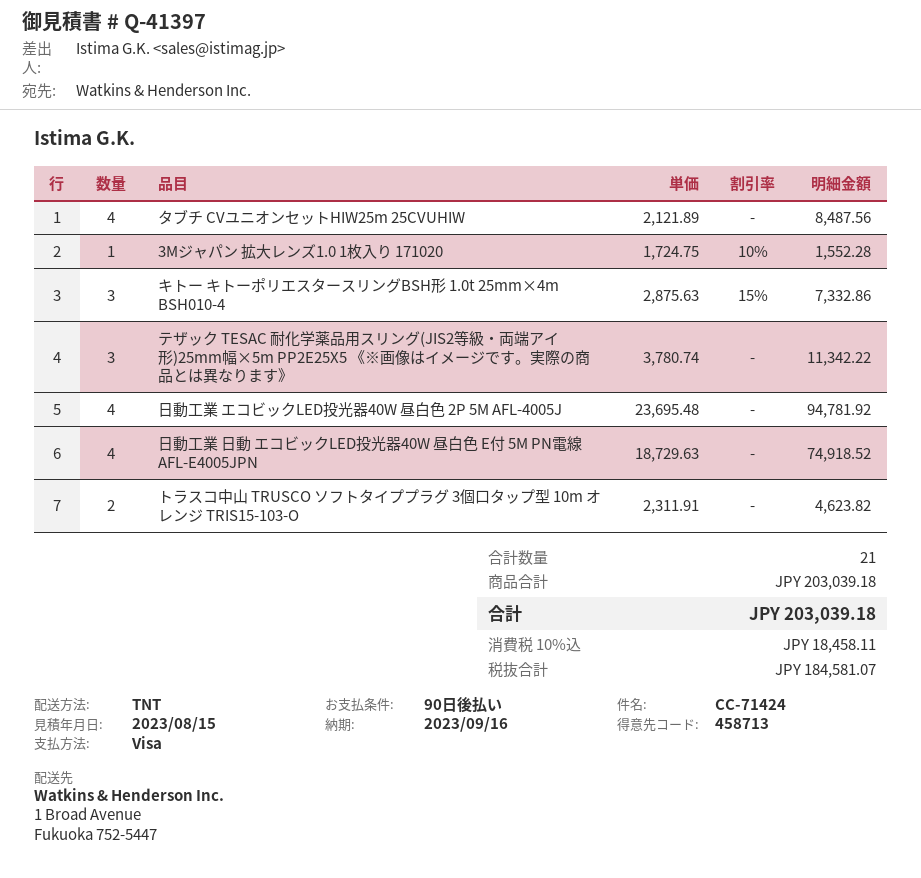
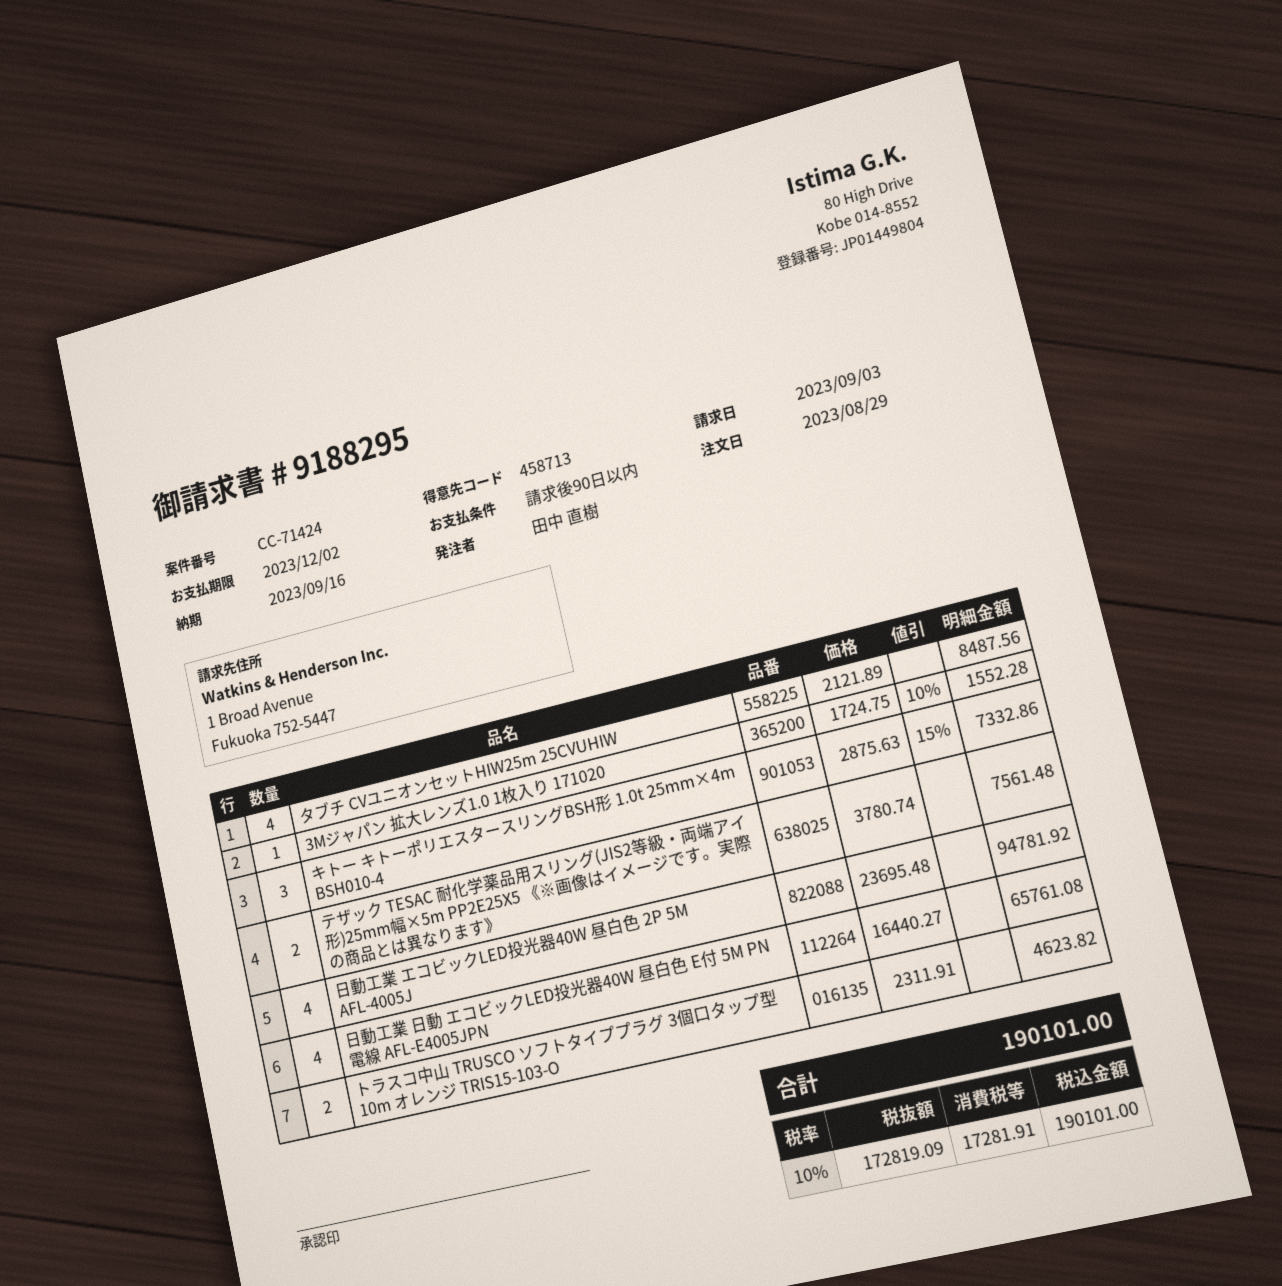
テザック TESAC 耐化学薬品用スリング(JIS2等級・両端アイ形)25mm幅×5m PP2E25X5 《※画像はイメージです。実際の商品とは異なります》: 3 x 3780.74 = 11342.22 -> 2 x 3780.74 = 7561.48
日動工業 日動 エコビックLED投光器40W 昼白色 E付 5M PN電線 AFL-E4005JPN: 4 x 18729.63 = 74918.52 -> 4 x 16440.27 = 65761.08
net: 184581.07 -> 172819.09
tax: 10% = 18458.11 -> 10% = 17281.91
total: 203039.18 -> 190101.00

